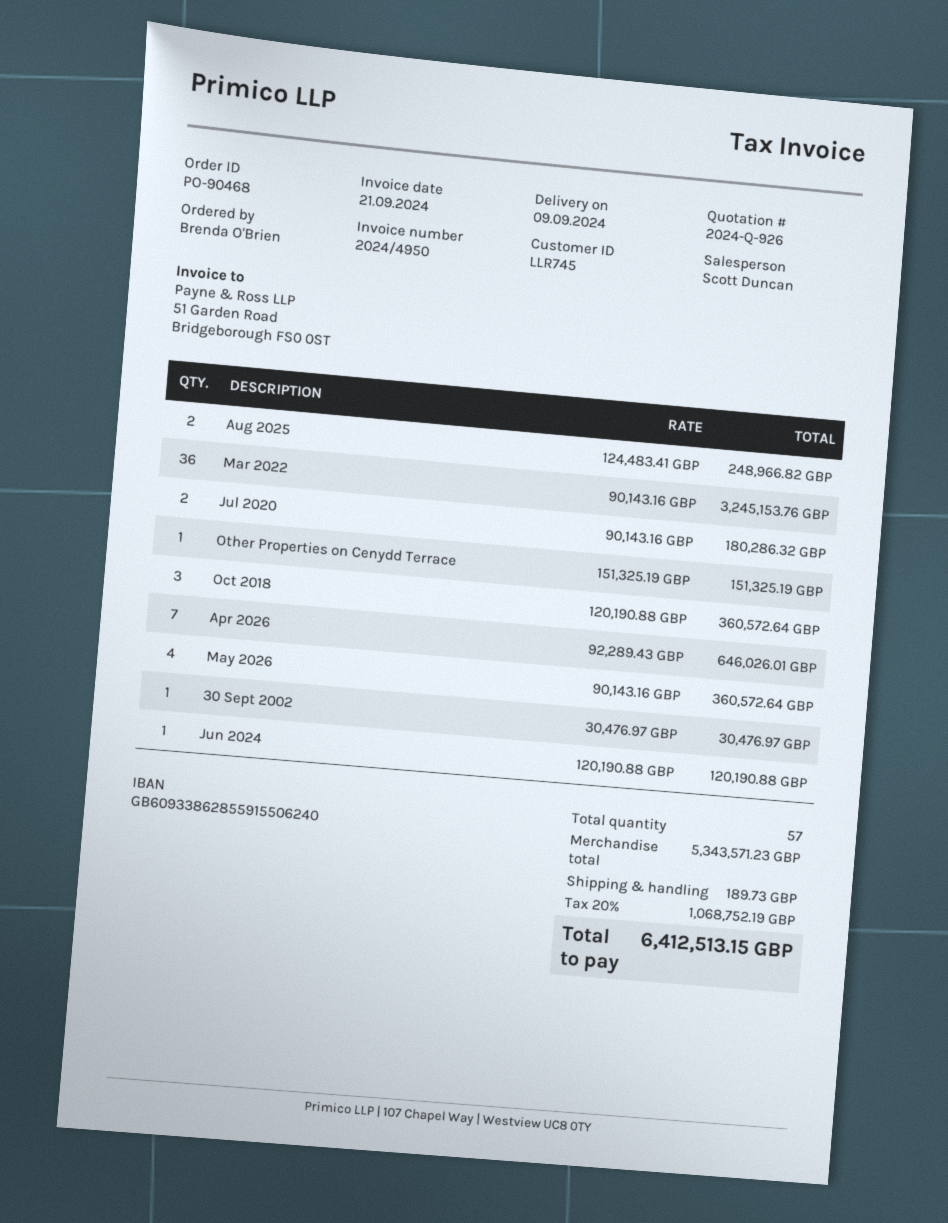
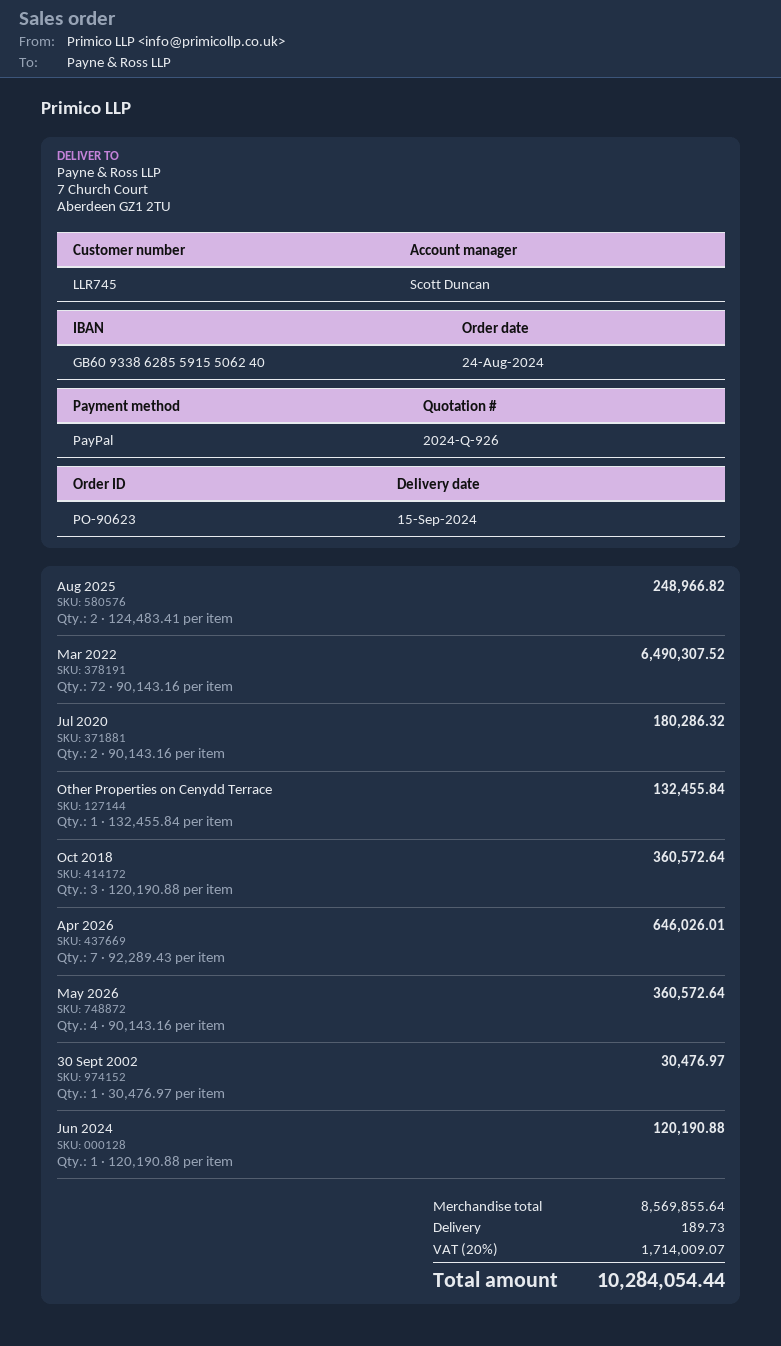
order number: PO-90468 -> PO-90623
delivery date: 2024-09-09 -> 2024-09-15
Mar 2022: 36 x 90143.16 = 3245153.76 -> 72 x 90143.16 = 6490307.52
Other Properties on Cenydd Terrace: 1 x 151325.19 = 151325.19 -> 1 x 132455.84 = 132455.84
subtotal: 5343571.23 -> 8569855.64
tax: 20% = 1068752.19 -> 20% = 1714009.07
total: 6412513.15 -> 10284054.44

